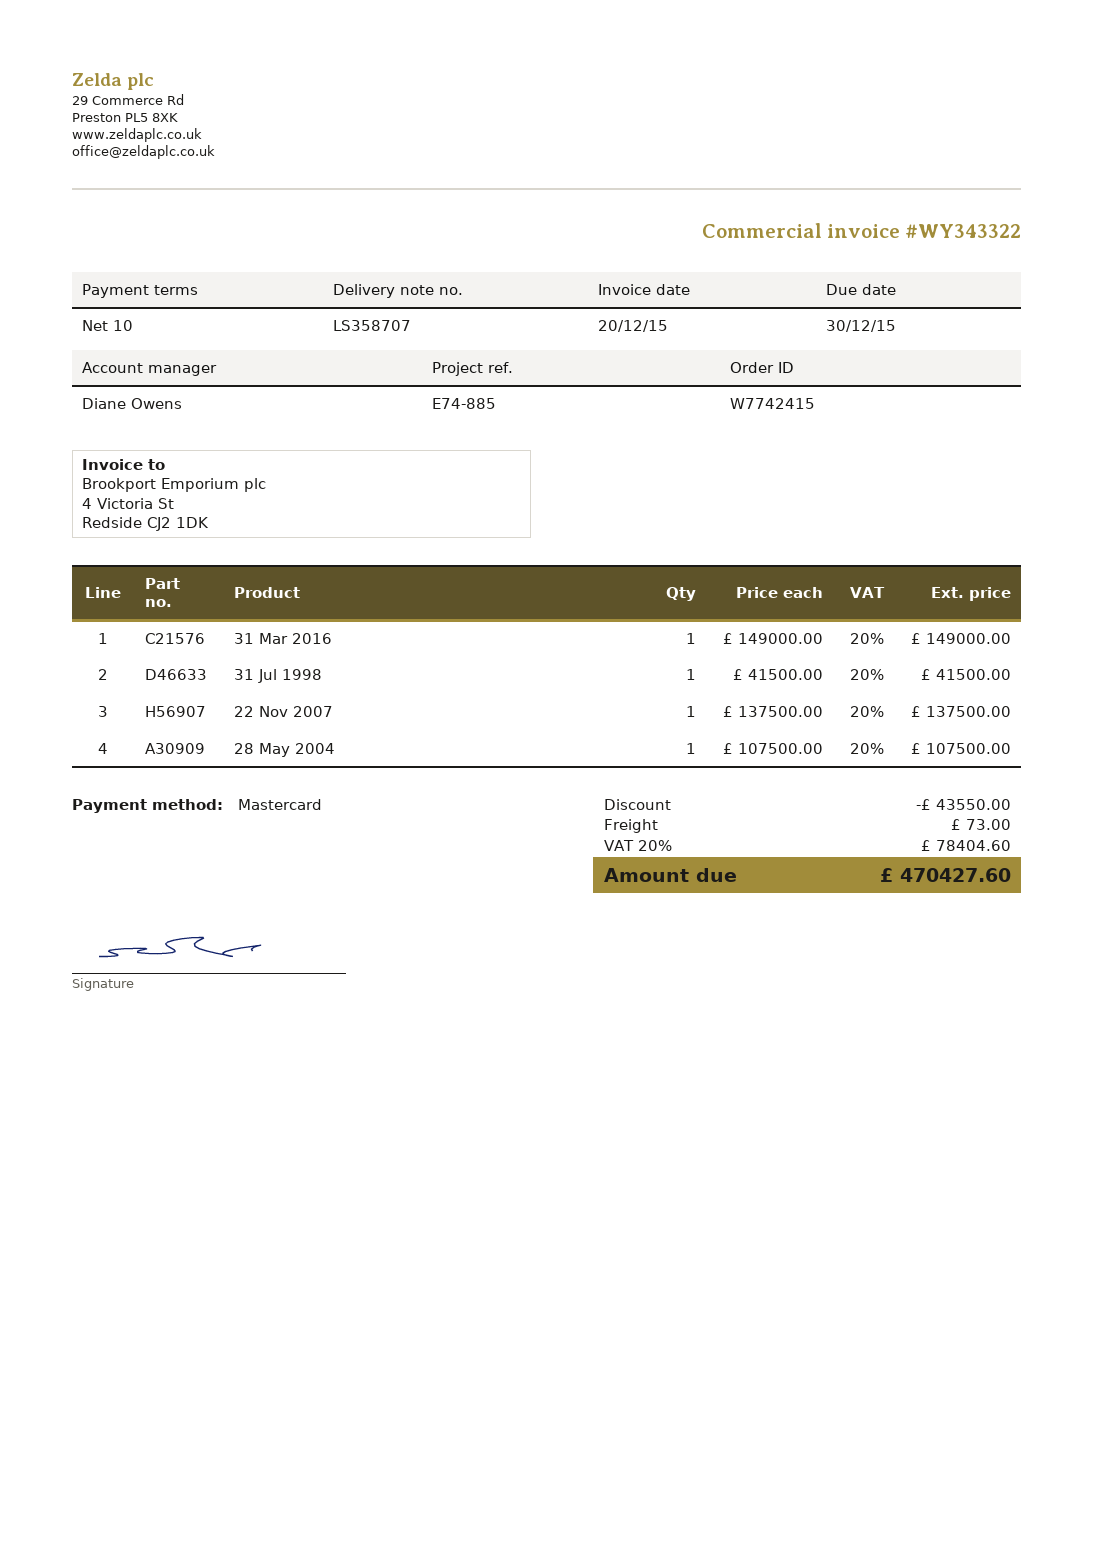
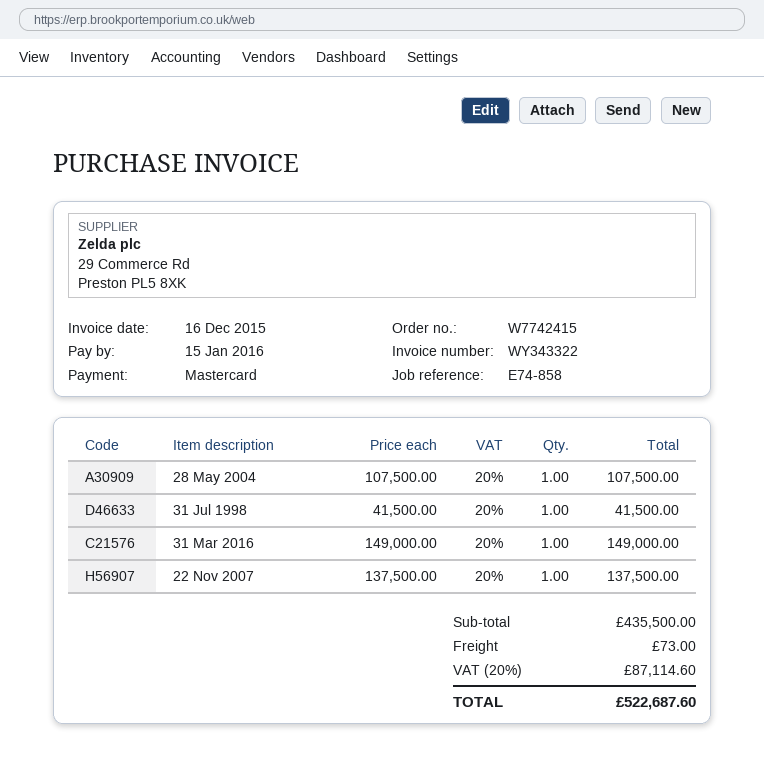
invoice date: 2015-12-20 -> 2015-12-16
due date: 2015-12-30 -> 2016-01-15
reference: E74-885 -> E74-858
discount: 43550.00 -> none
tax: 20% = 78404.60 -> 20% = 87114.60
total: 470427.60 -> 522687.60

